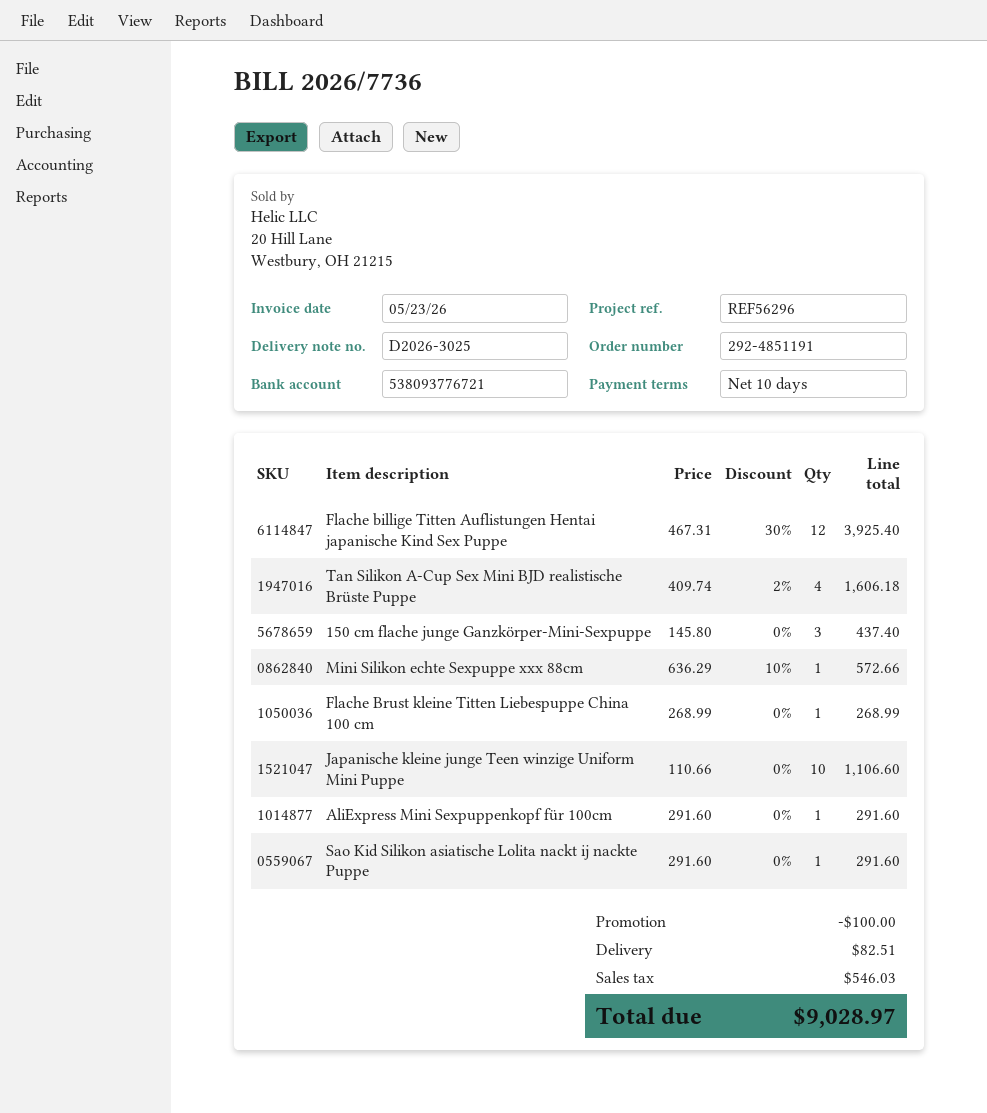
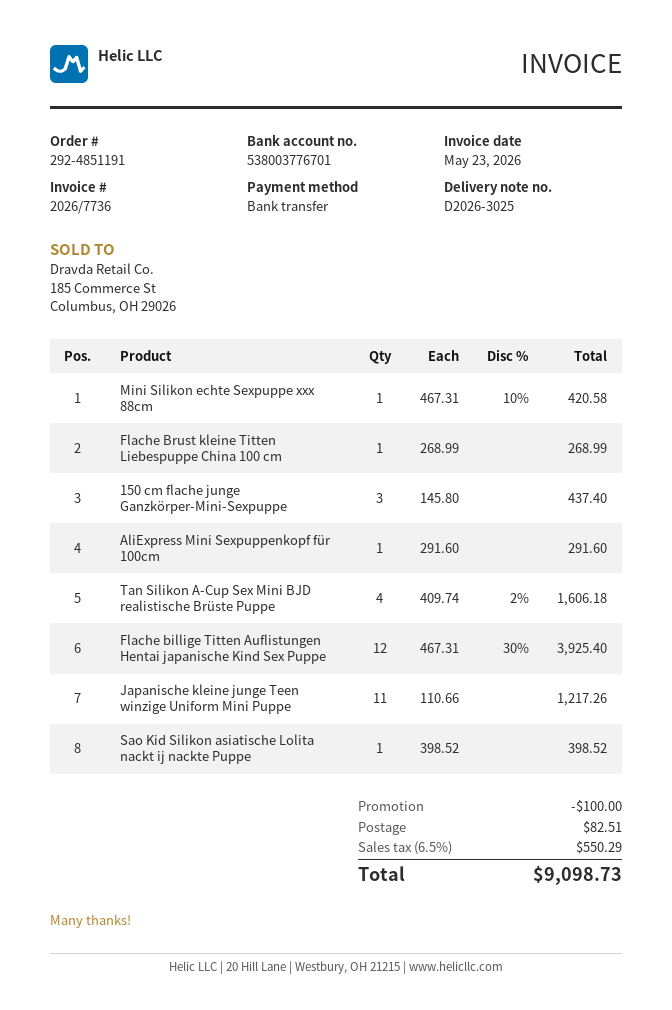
bank account: 538093776721 -> 538003776701
Mini Silikon echte Sexpuppe xxx 88cm: 1 x 636.29 - 10% = 572.66 -> 1 x 467.31 - 10% = 420.58
Japanische kleine junge Teen winzige Uniform Mini Puppe: 10 x 110.66 = 1106.60 -> 11 x 110.66 = 1217.26
Sao Kid Silikon asiatische Lolita nackt ij nackte Puppe: 1 x 291.60 = 291.60 -> 1 x 398.52 = 398.52
tax: 546.03 -> 550.29
total: 9028.97 -> 9098.73

